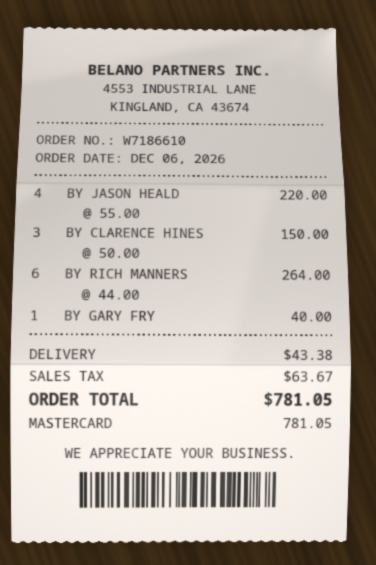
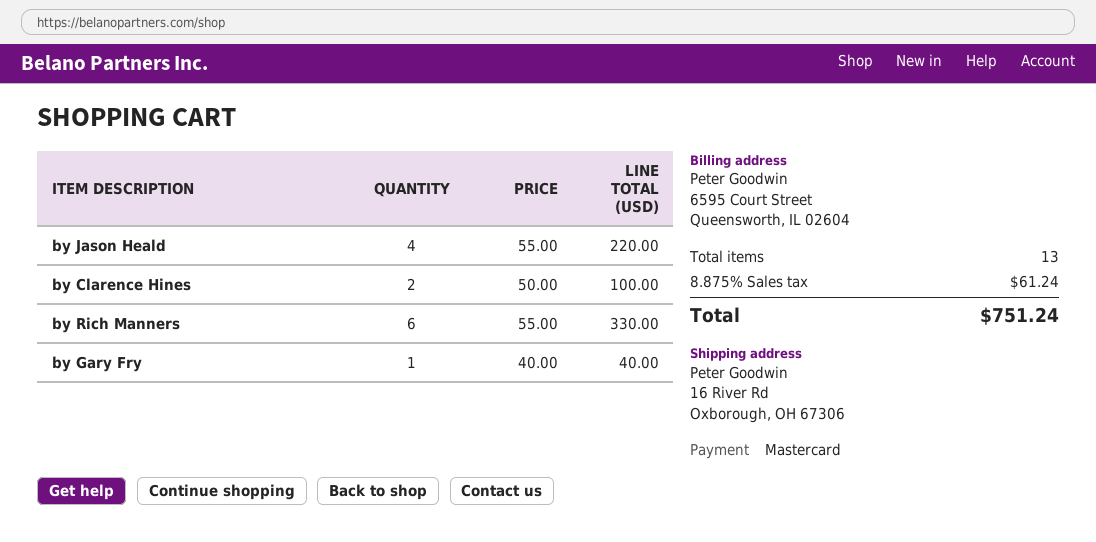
BY CLARENCE HINES: 3 x 50.00 = 150.00 -> 2 x 50.00 = 100.00
BY RICH MANNERS: 6 x 44.00 = 264.00 -> 6 x 55.00 = 330.00
shipping: 43.38 -> none
tax: 63.67 -> 61.24
total: 781.05 -> 751.24

